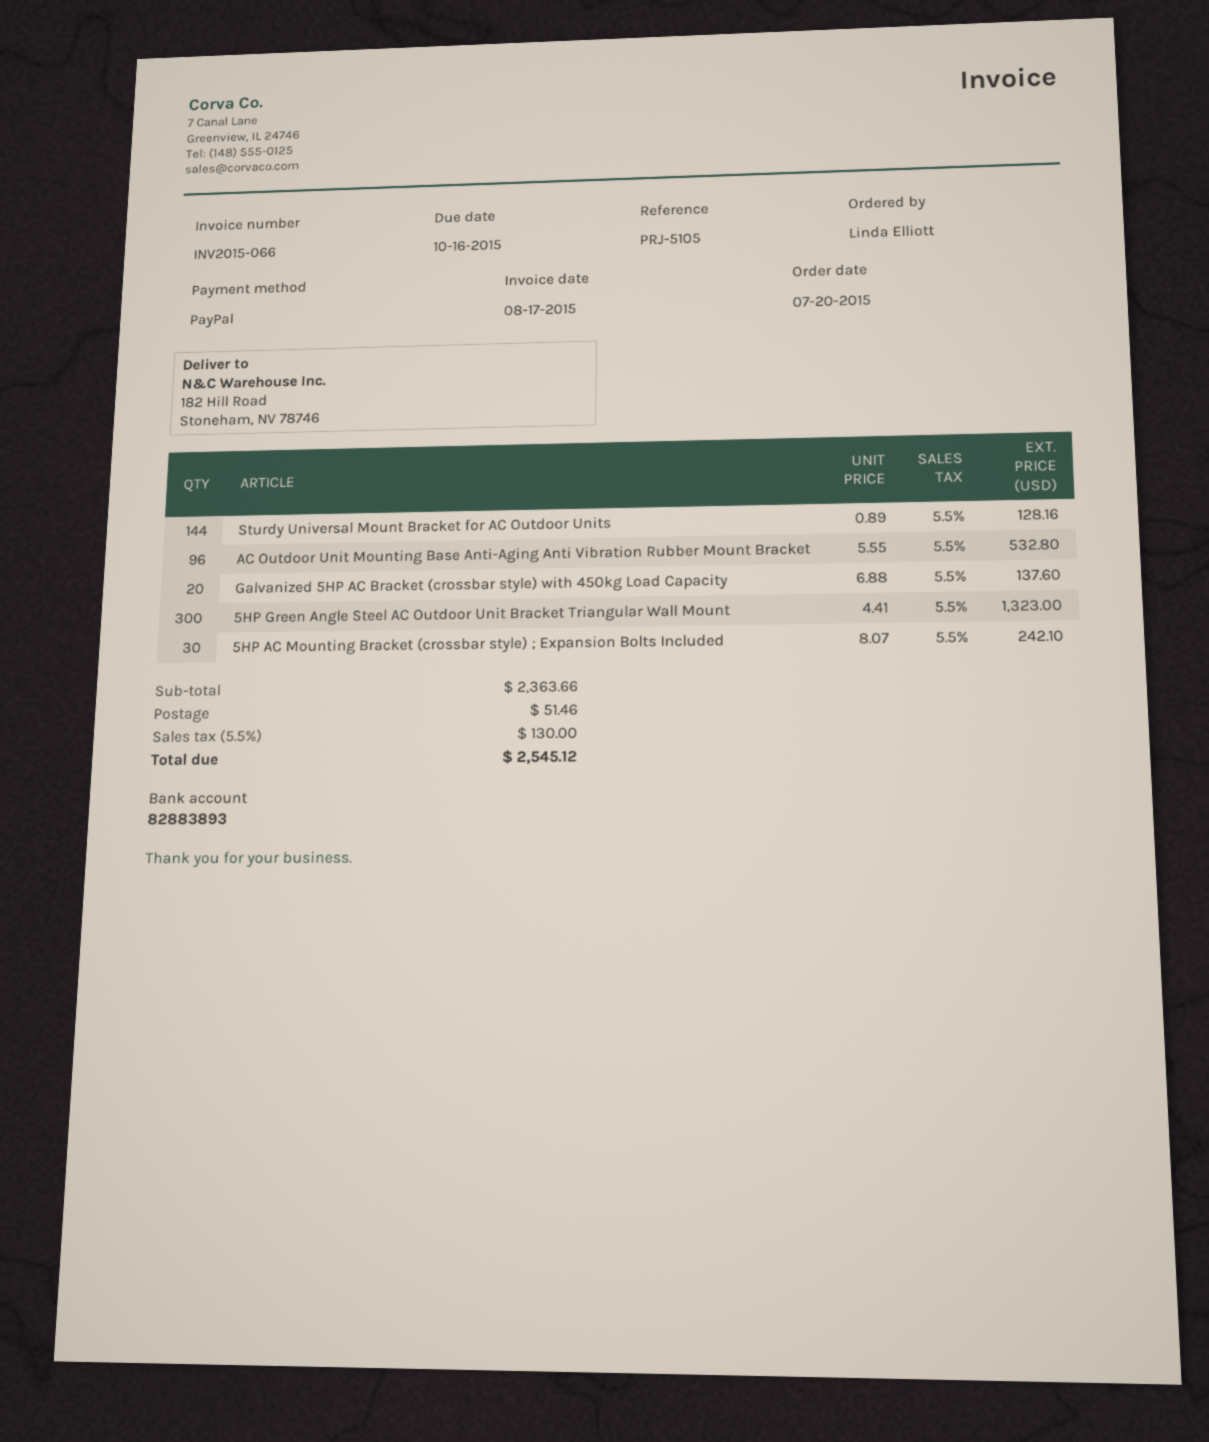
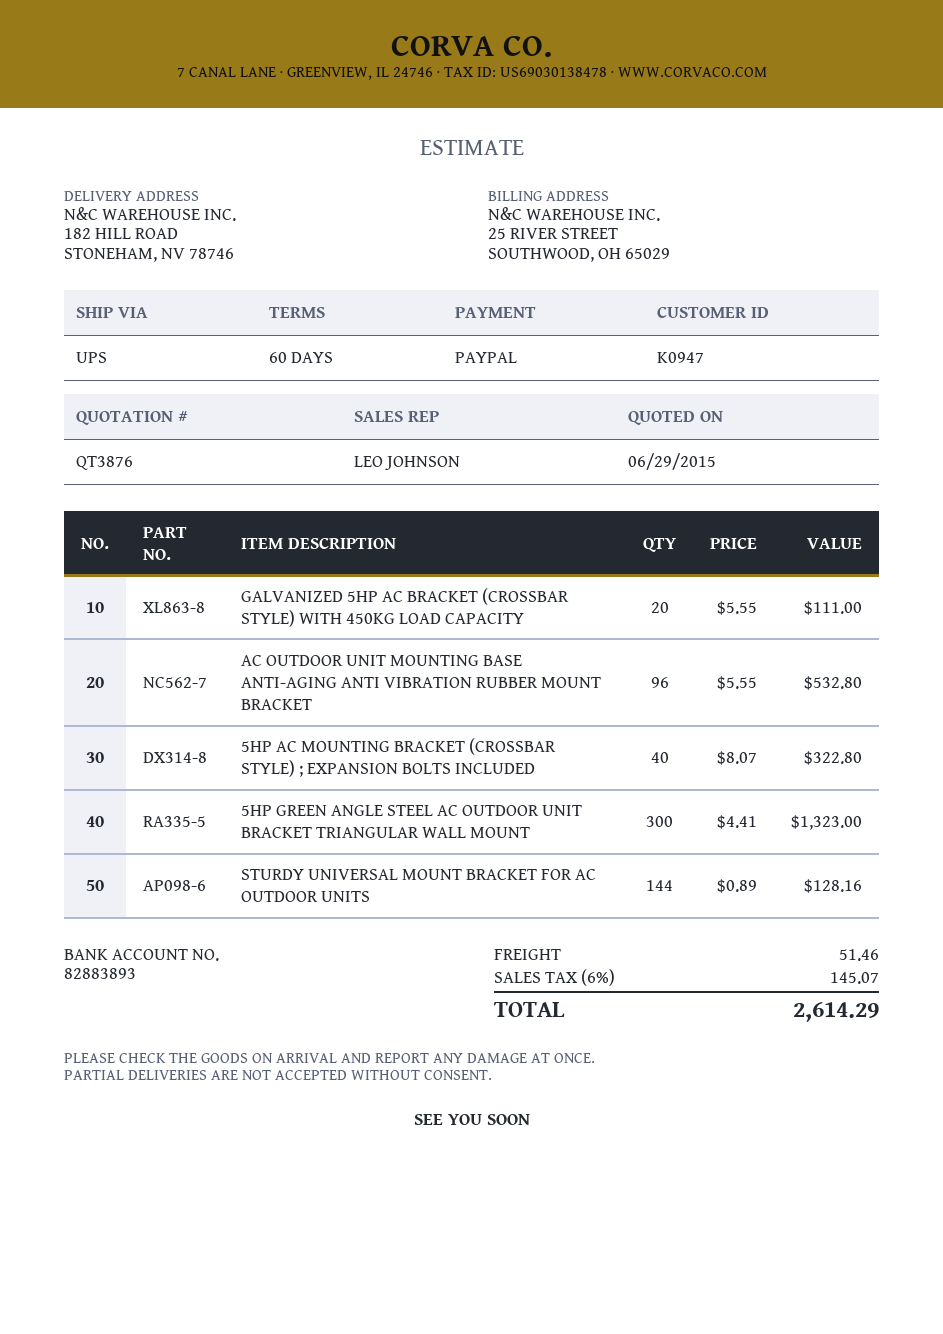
Galvanized 5HP AC Bracket (crossbar style) with 450kg Load Capacity: 20 x 6.88 = 137.60 -> 20 x 5.55 = 111.00
5HP AC Mounting Bracket (crossbar style) ; Expansion Bolts Included: 30 x 8.07 = 242.10 -> 40 x 8.07 = 322.80
tax: 5.5% = 130.00 -> 6% = 145.07
total: 2545.12 -> 2614.29

